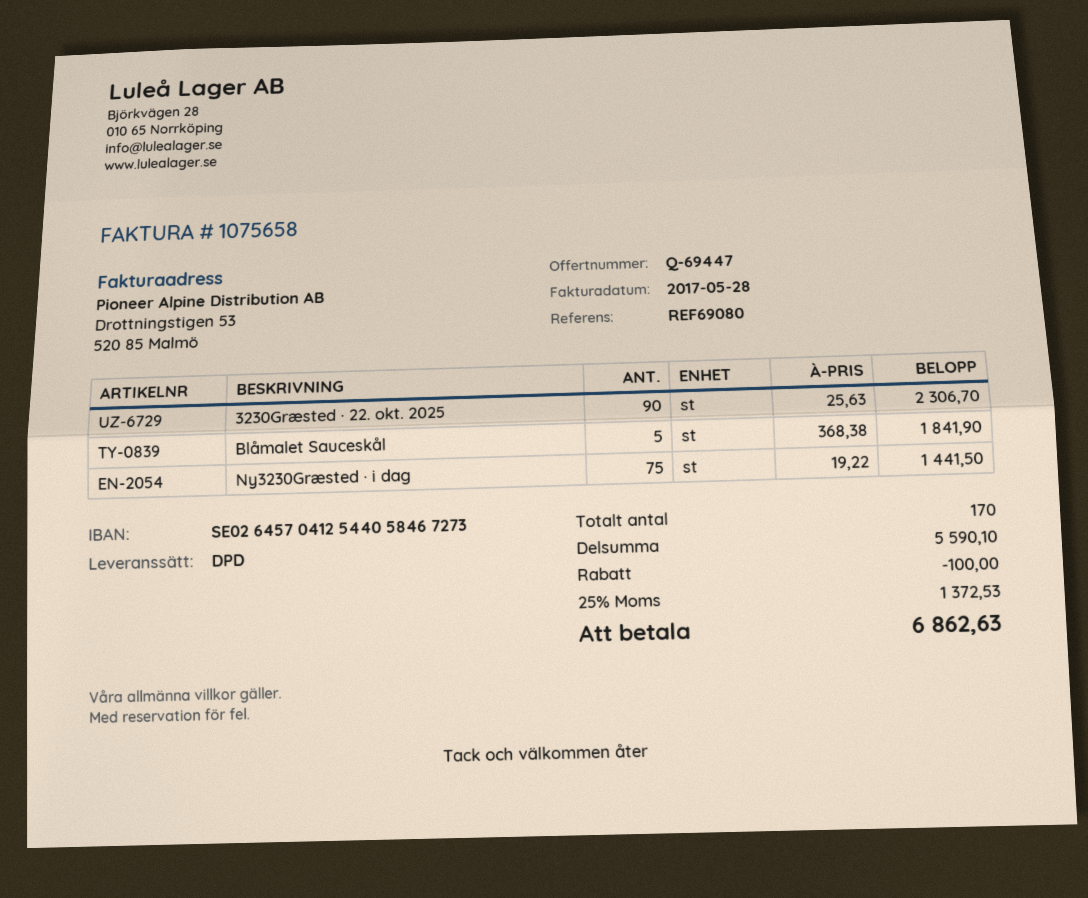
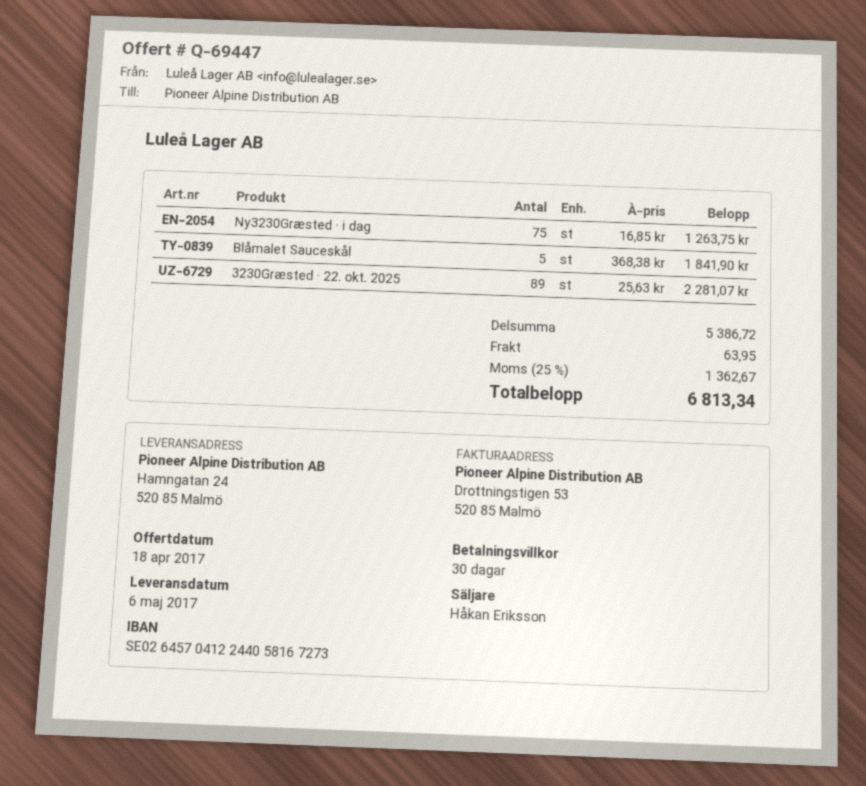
bank account: SE0264570412544058467273 -> SE0264570412244058167273
3230Græsted · 22. okt. 2025: 90 x 25.63 = 2306.70 -> 89 x 25.63 = 2281.07
Ny3230Græsted · i dag: 75 x 19.22 = 1441.50 -> 75 x 16.85 = 1263.75
subtotal: 5590.10 -> 5386.72
discount: 100.00 -> none
shipping: none -> 63.95
tax: 25% = 1372.53 -> 25% = 1362.67
total: 6862.63 -> 6813.34

